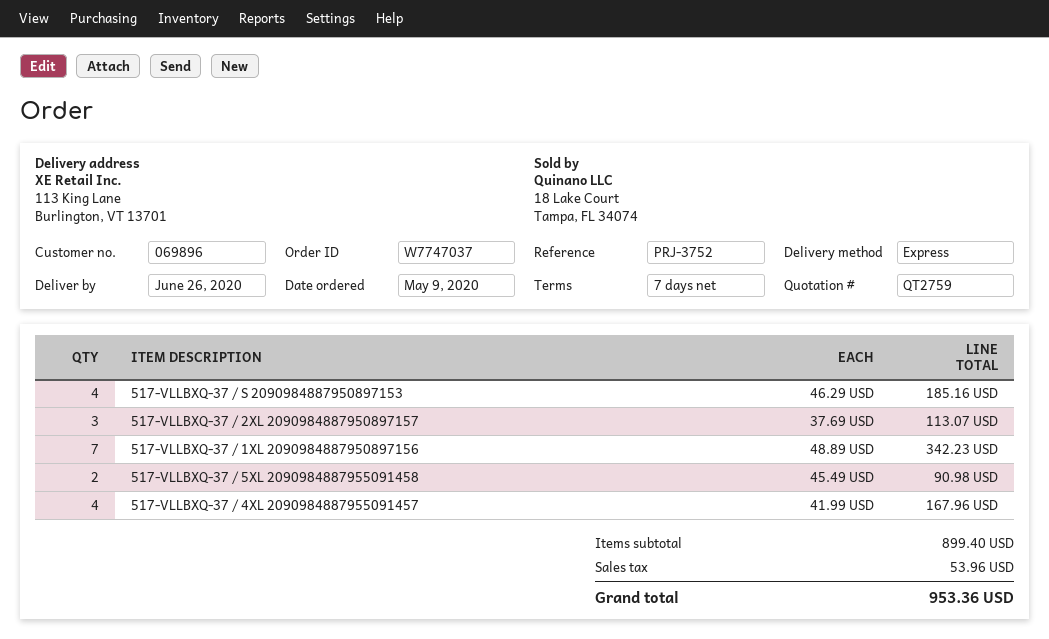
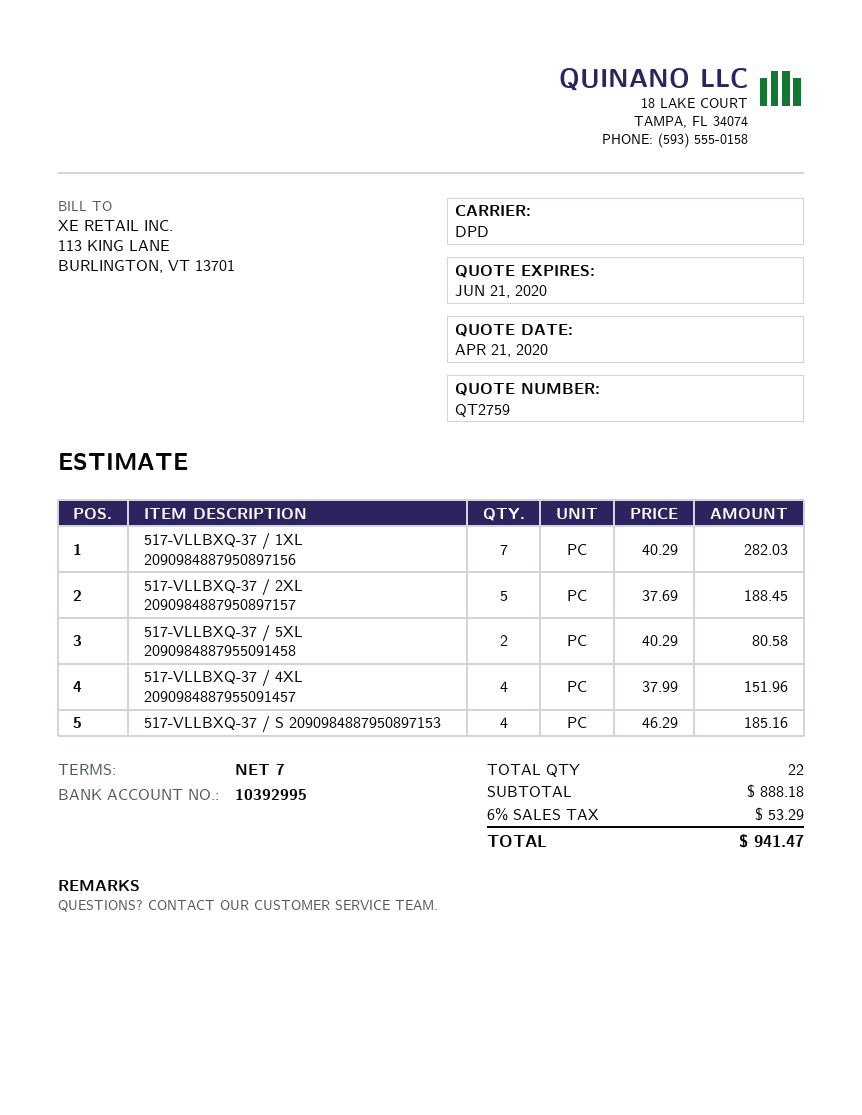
shipping method: express -> DPD
517-VLLBXQ-37 / 2XL 2090984887950897157: 3 x 37.69 = 113.07 -> 5 x 37.69 = 188.45
517-VLLBXQ-37 / 1XL 2090984887950897156: 7 x 48.89 = 342.23 -> 7 x 40.29 = 282.03
517-VLLBXQ-37 / 5XL 2090984887955091458: 2 x 45.49 = 90.98 -> 2 x 40.29 = 80.58
517-VLLBXQ-37 / 4XL 2090984887955091457: 4 x 41.99 = 167.96 -> 4 x 37.99 = 151.96
subtotal: 899.40 -> 888.18
tax: 53.96 -> 53.29
total: 953.36 -> 941.47

